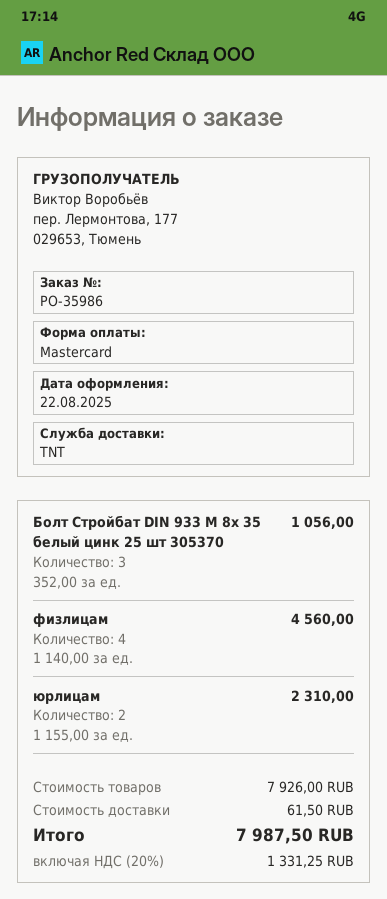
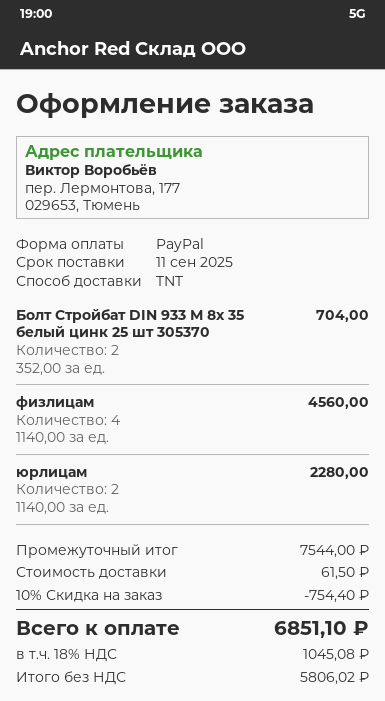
payment method: Mastercard -> PayPal
Болт Стройбат DIN 933 М 8x 35 белый цинк 25 шт 305370: 3 x 352.00 = 1056.00 -> 2 x 352.00 = 704.00
юрлицам: 2 x 1155.00 = 2310.00 -> 2 x 1140.00 = 2280.00
subtotal: 7926.00 -> 7544.00
discount: none -> 10% = 754.40
tax: 20% = 1331.25 -> 18% = 1045.08
total: 7987.50 -> 6851.10

